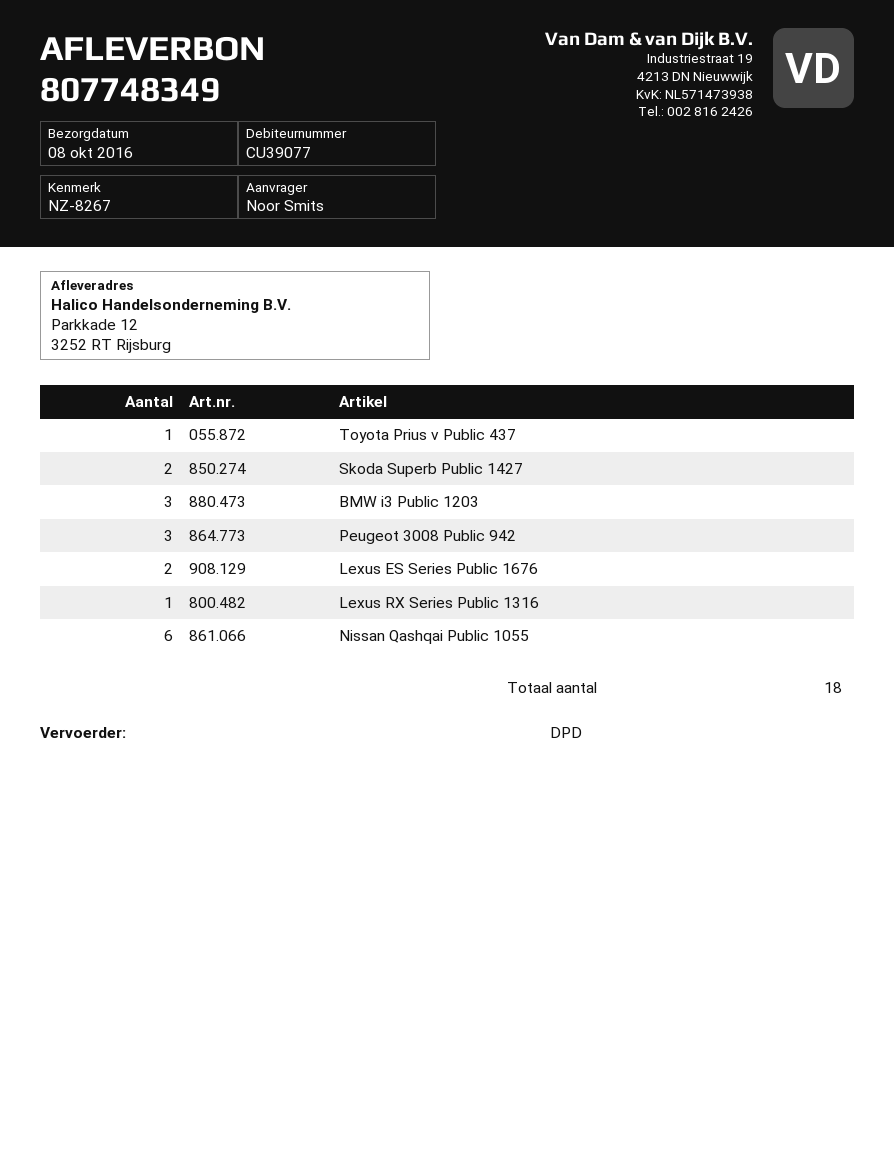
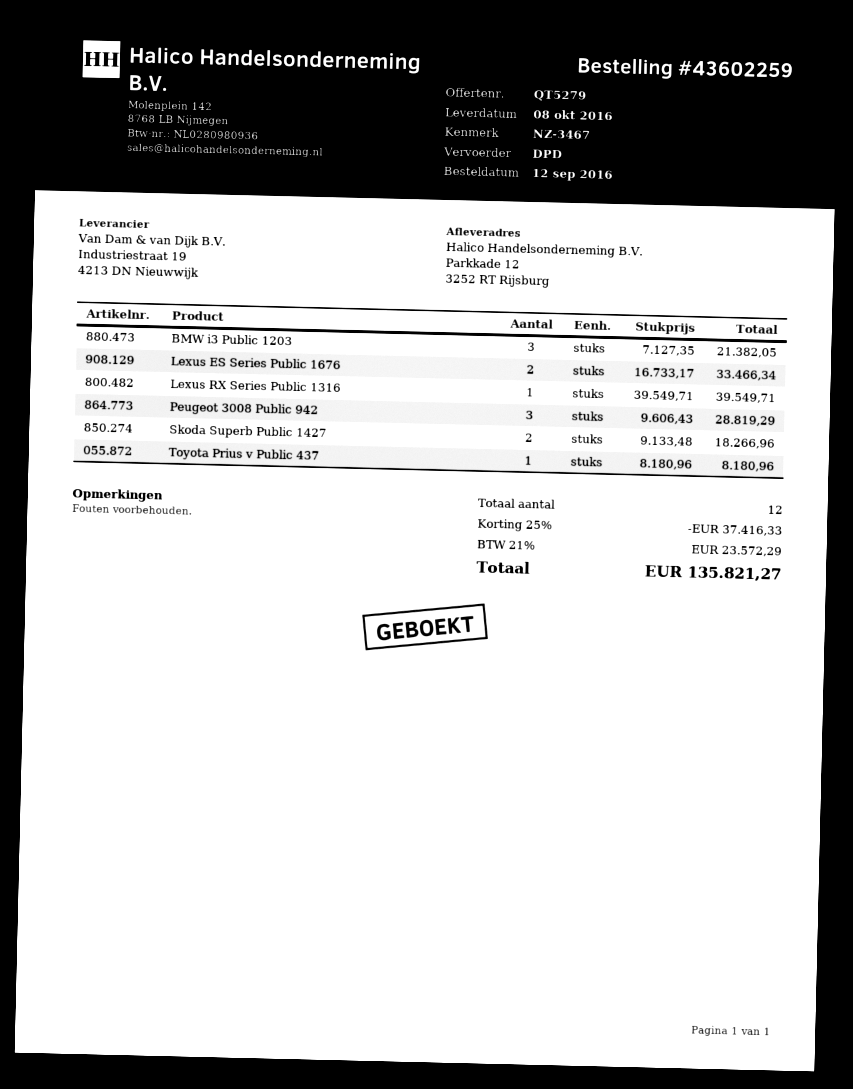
reference: NZ-8267 -> NZ-3467
Nissan Qashqai Public 1055: 6 -> none
total quantity: 18 -> 12

